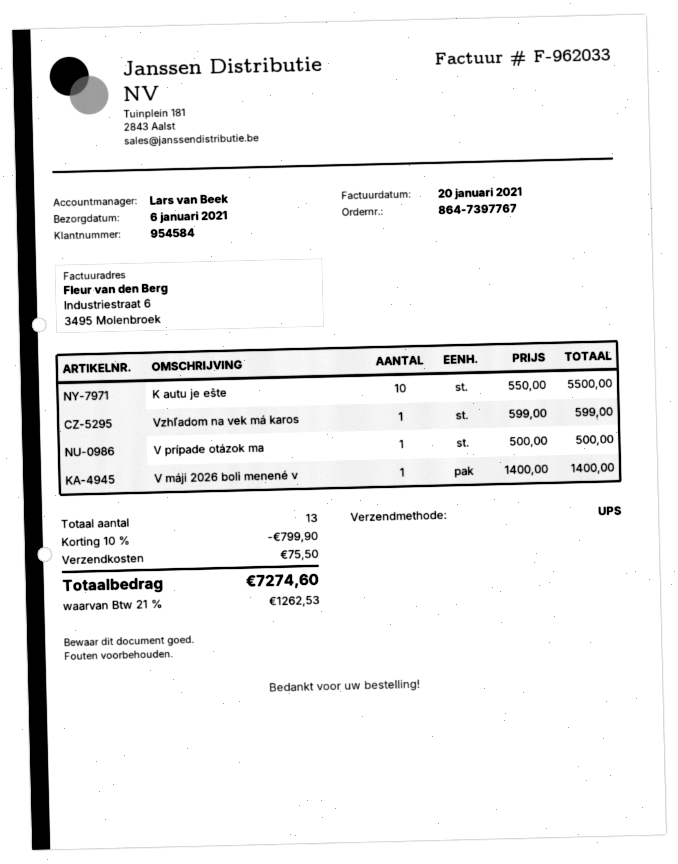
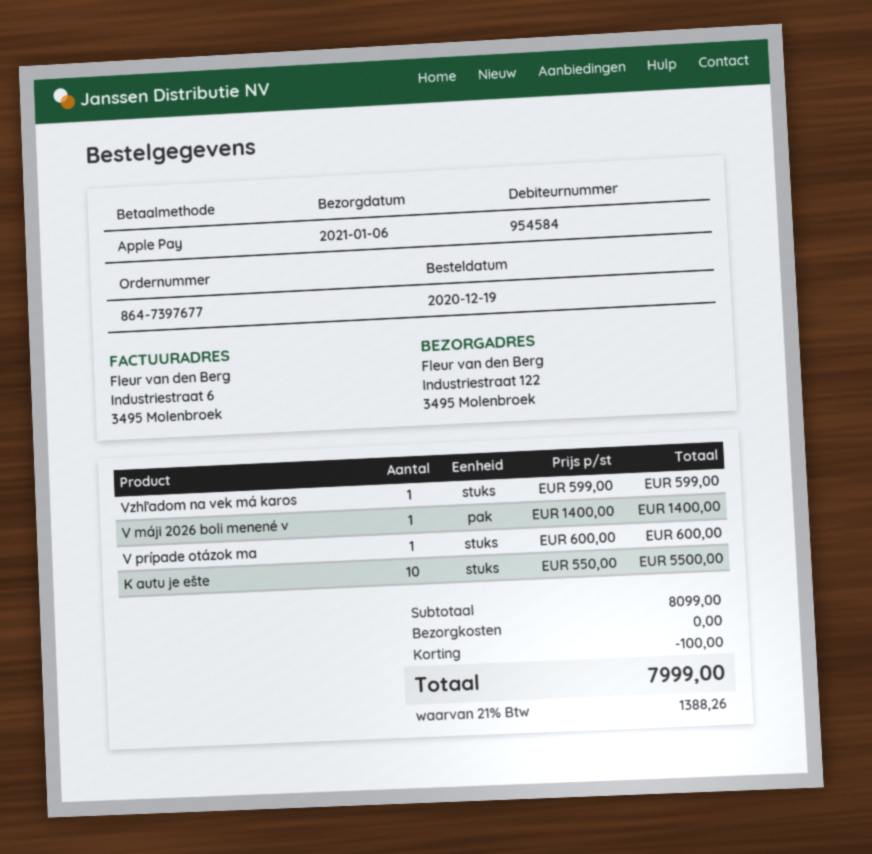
order number: 864-7397767 -> 864-7397677
V prípade otázok ma: 1 x 500.00 = 500.00 -> 1 x 600.00 = 600.00
discount: 799.90 -> 100.00
shipping: 75.50 -> 0.00
tax: 21% = 1262.53 -> 21% = 1388.26
total: 7274.60 -> 7999.00

